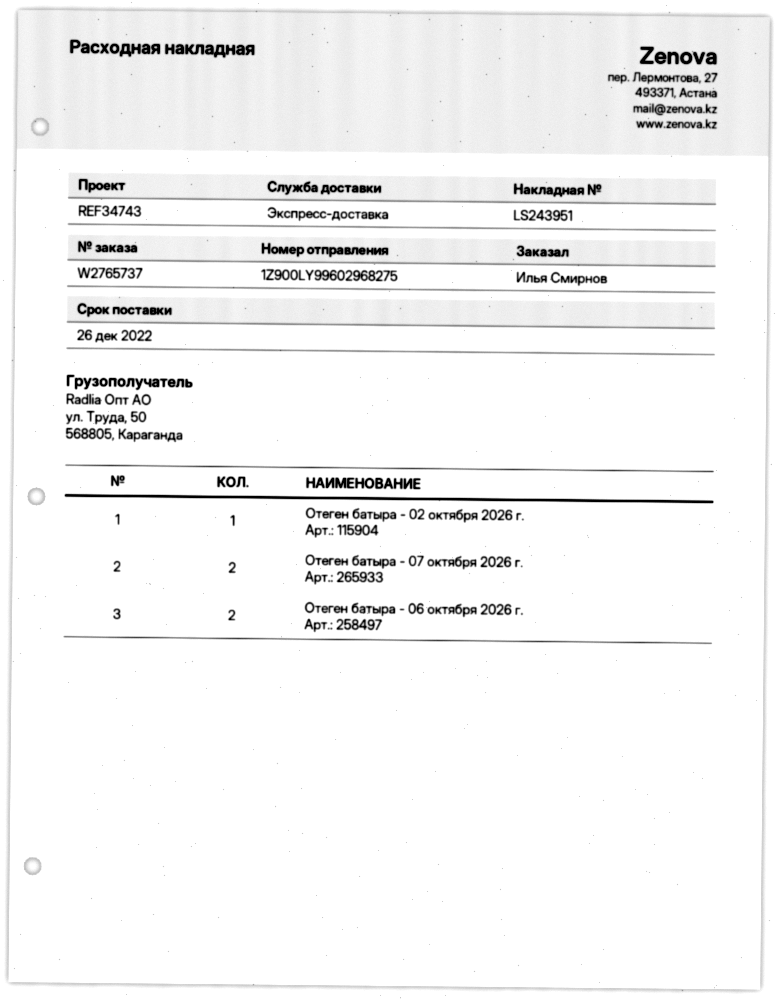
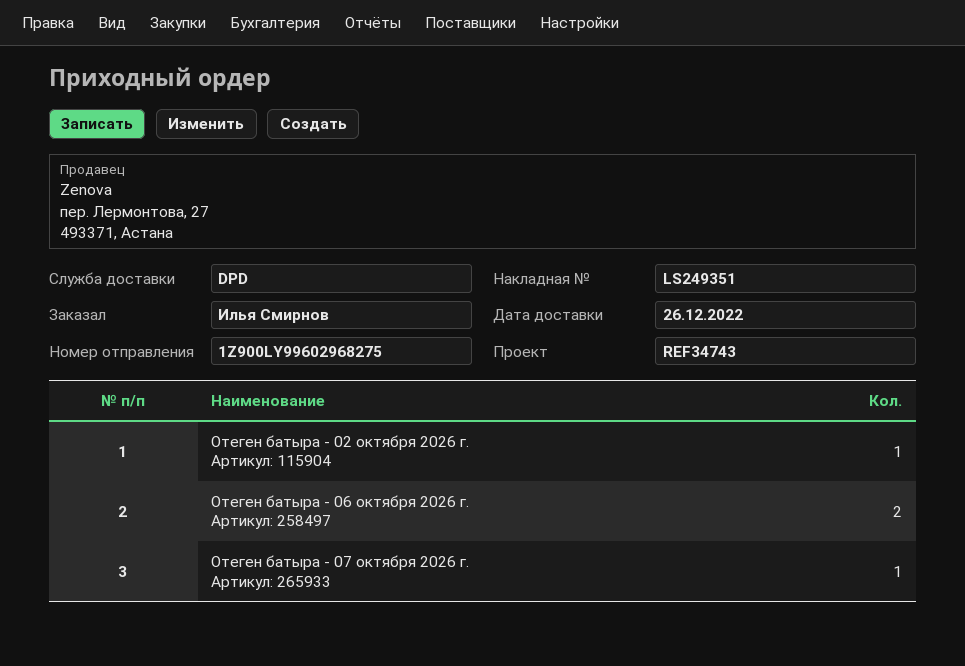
delivery note number: LS243951 -> LS249351
shipping method: express -> DPD
Отеген батыра - 07 октября 2026 г.: 2 -> 1

